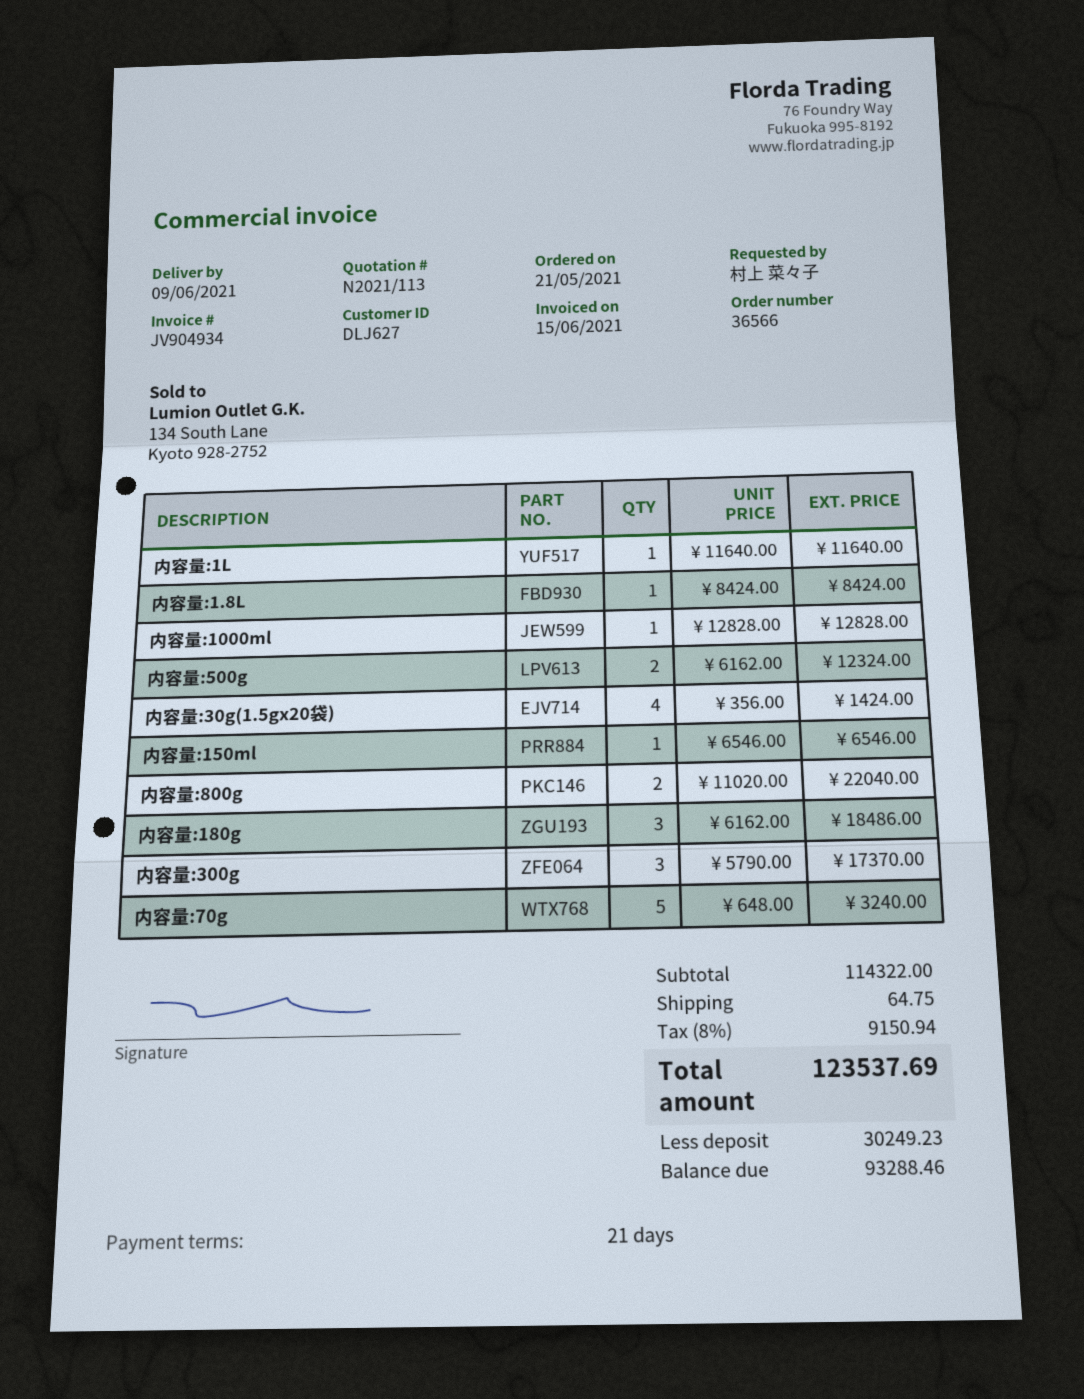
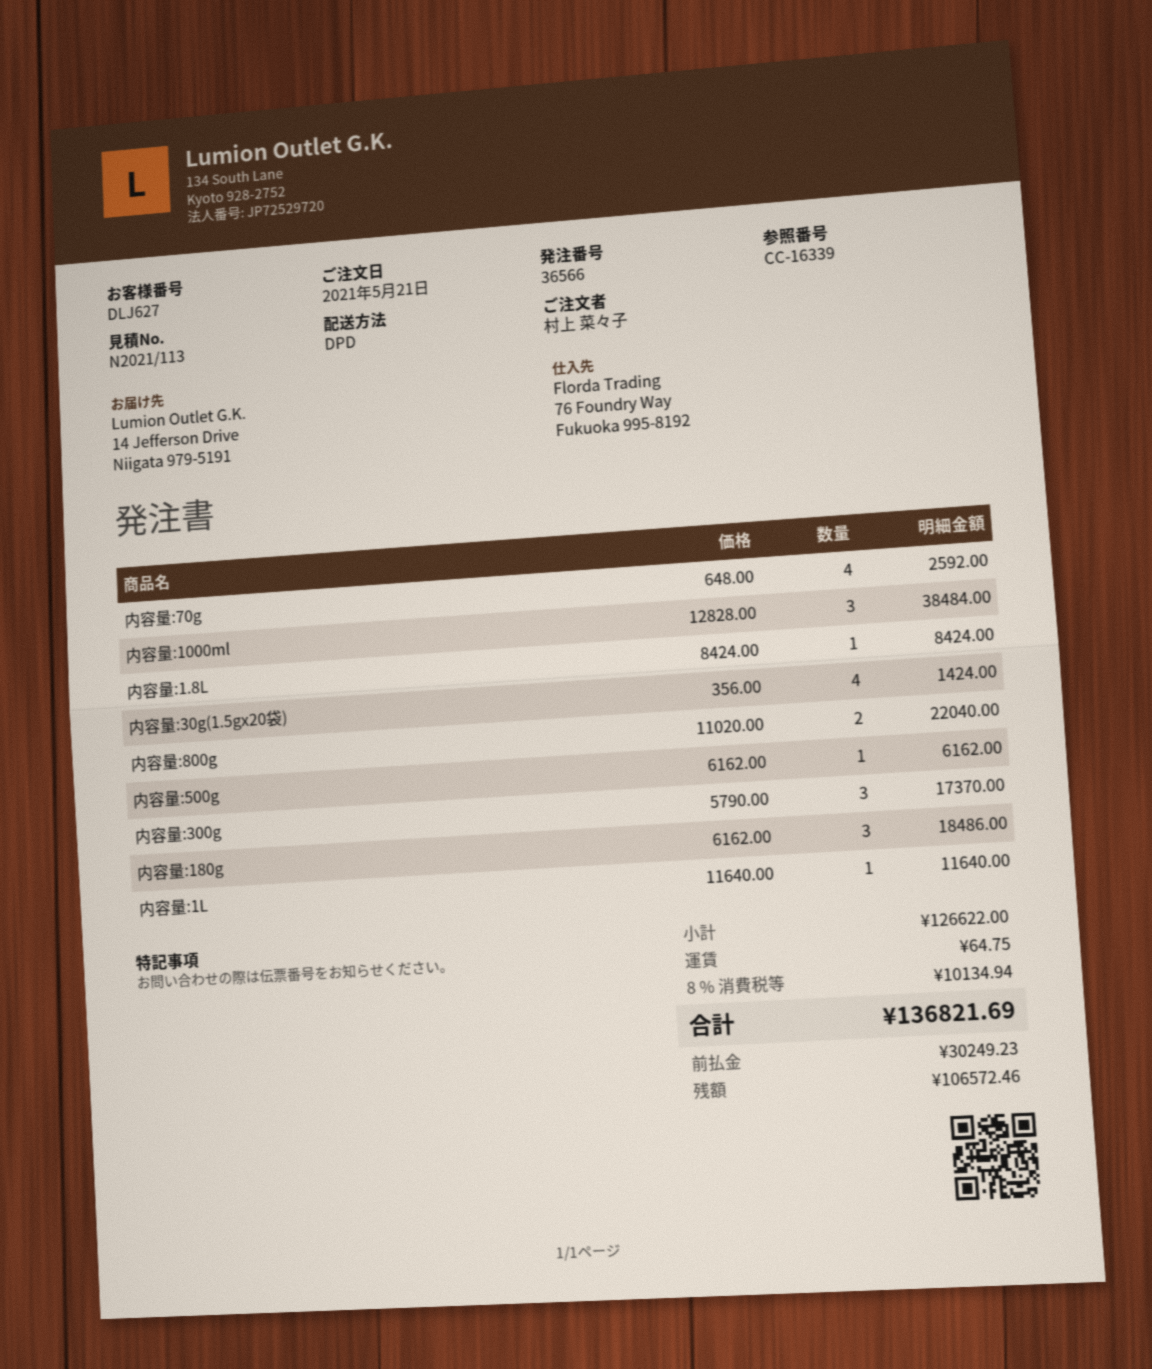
内容量:1000ml: 1 x 12828.00 = 12828.00 -> 3 x 12828.00 = 38484.00
内容量:500g: 2 x 6162.00 = 12324.00 -> 1 x 6162.00 = 6162.00
内容量:150ml: 1 x 6546.00 = 6546.00 -> none
内容量:70g: 5 x 648.00 = 3240.00 -> 4 x 648.00 = 2592.00
subtotal: 114322.00 -> 126622.00
tax: 8% = 9150.94 -> 8% = 10134.94
total: 123537.69 -> 136821.69
balance: 93288.46 -> 106572.46

